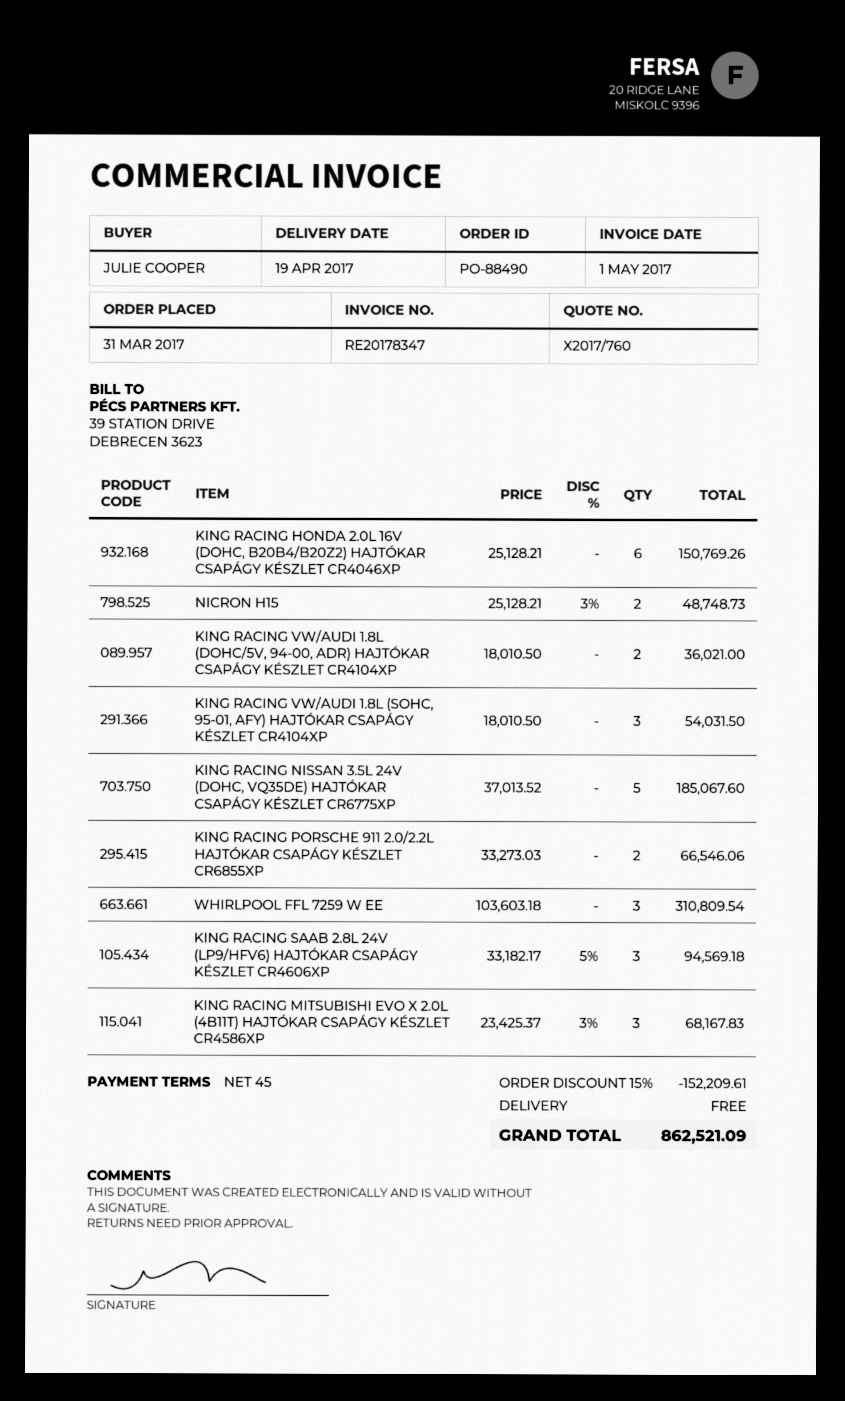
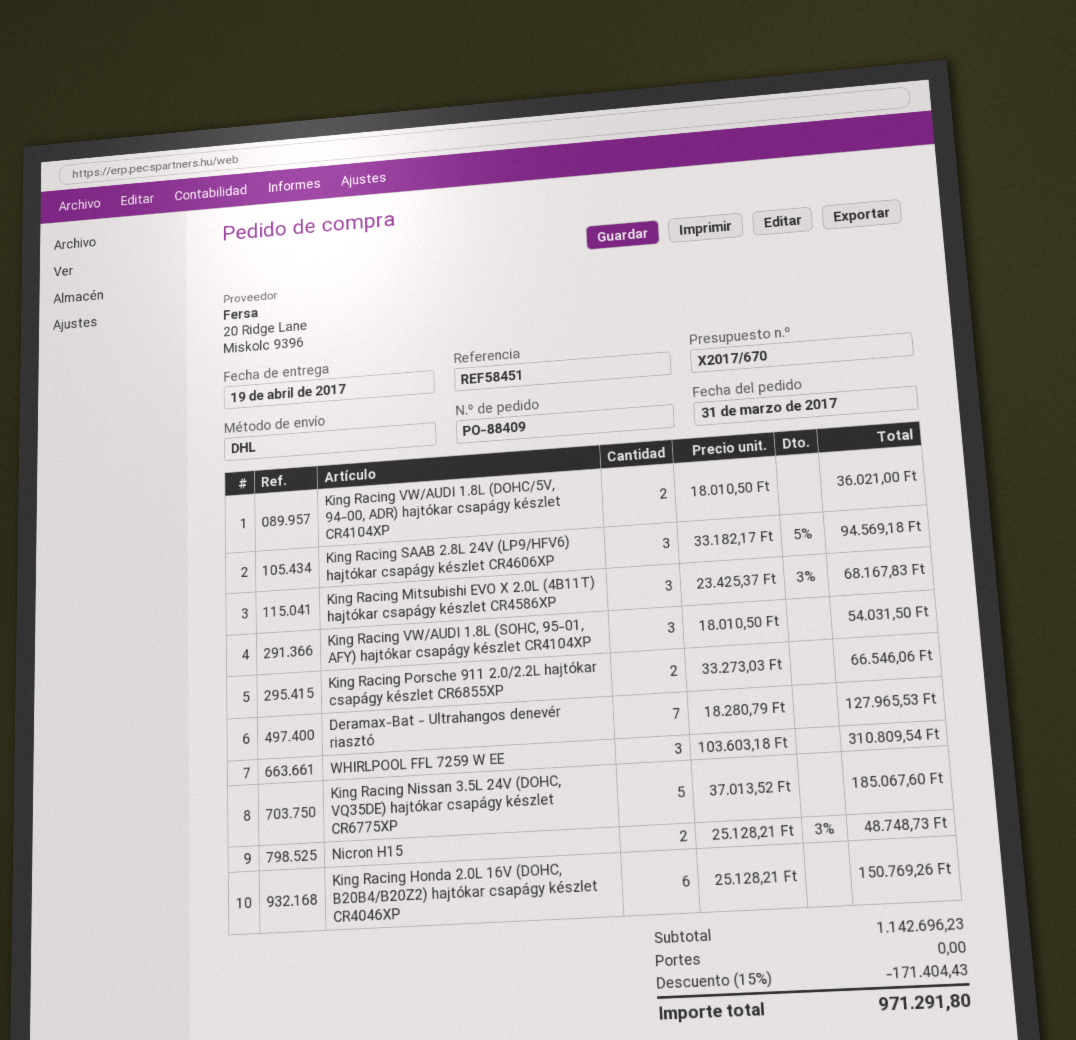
quote number: X2017/760 -> X2017/670
order number: PO-88490 -> PO-88409
Deramax-Bat - Ultrahangos denevér riasztó: none -> 7 x 18280.79 = 127965.53
discount: 15% = 152209.61 -> 15% = 171404.43
total: 862521.09 -> 971291.80

